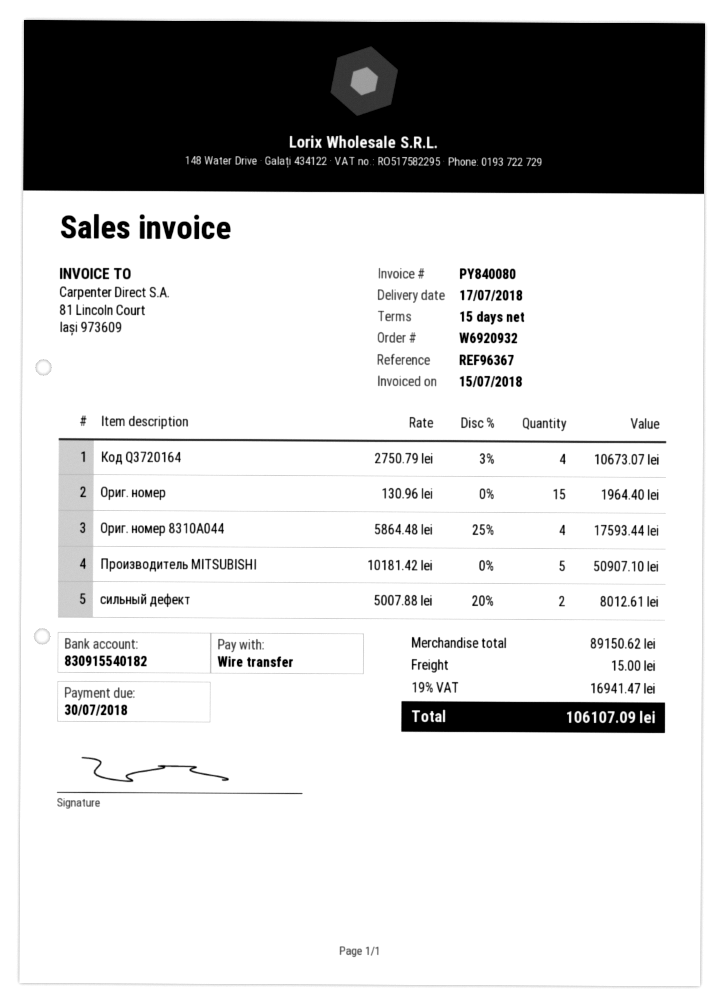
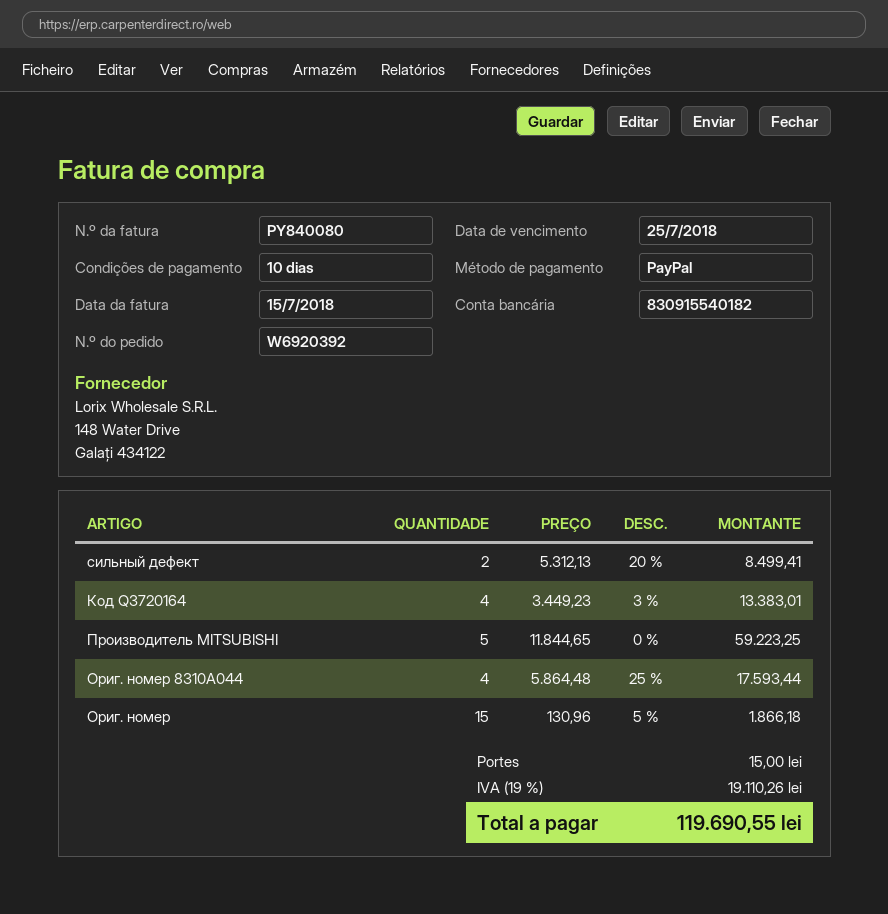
order number: W6920932 -> W6920392
payment terms: 15 days -> 10 days
due date: 2018-07-30 -> 2018-07-25
payment method: bank transfer -> PayPal
Код Q3720164: 4 x 2750.79 - 3% = 10673.07 -> 4 x 3449.23 - 3% = 13383.01
Ориг. номер: 15 x 130.96 = 1964.40 -> 15 x 130.96 - 5% = 1866.18
Производитель MITSUBISHI: 5 x 10181.42 = 50907.10 -> 5 x 11844.65 = 59223.25
сильный дефект: 2 x 5007.88 - 20% = 8012.61 -> 2 x 5312.13 - 20% = 8499.41
tax: 19% = 16941.47 -> 19% = 19110.26
total: 106107.09 -> 119690.55

